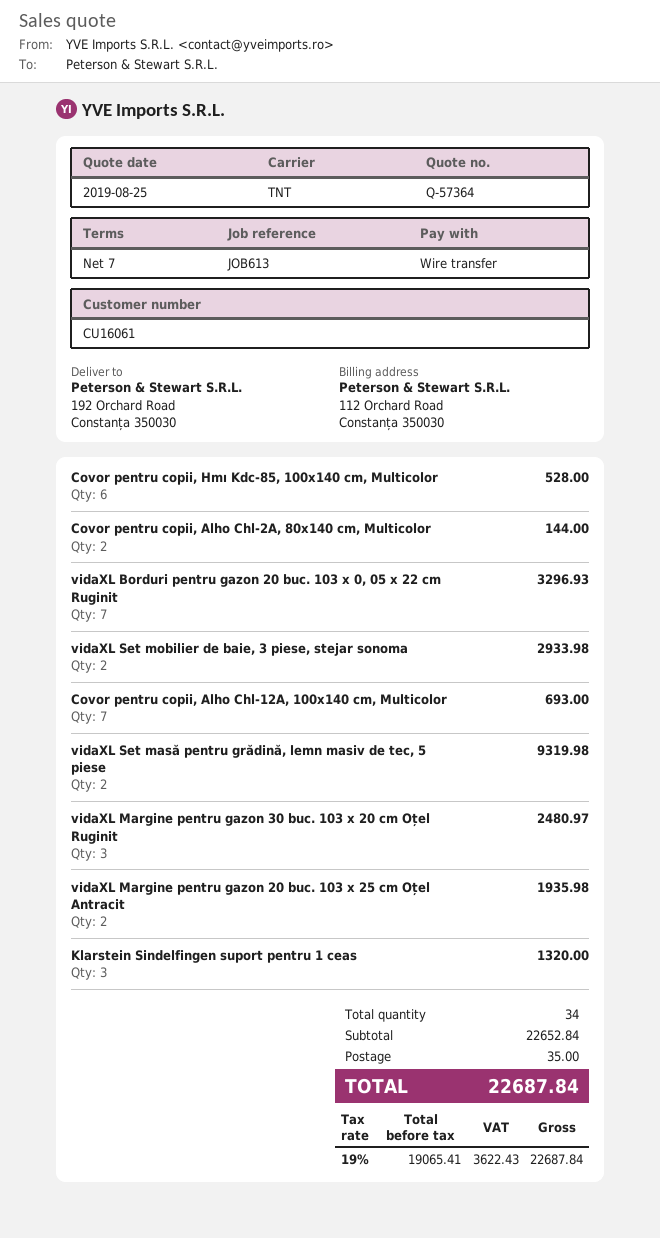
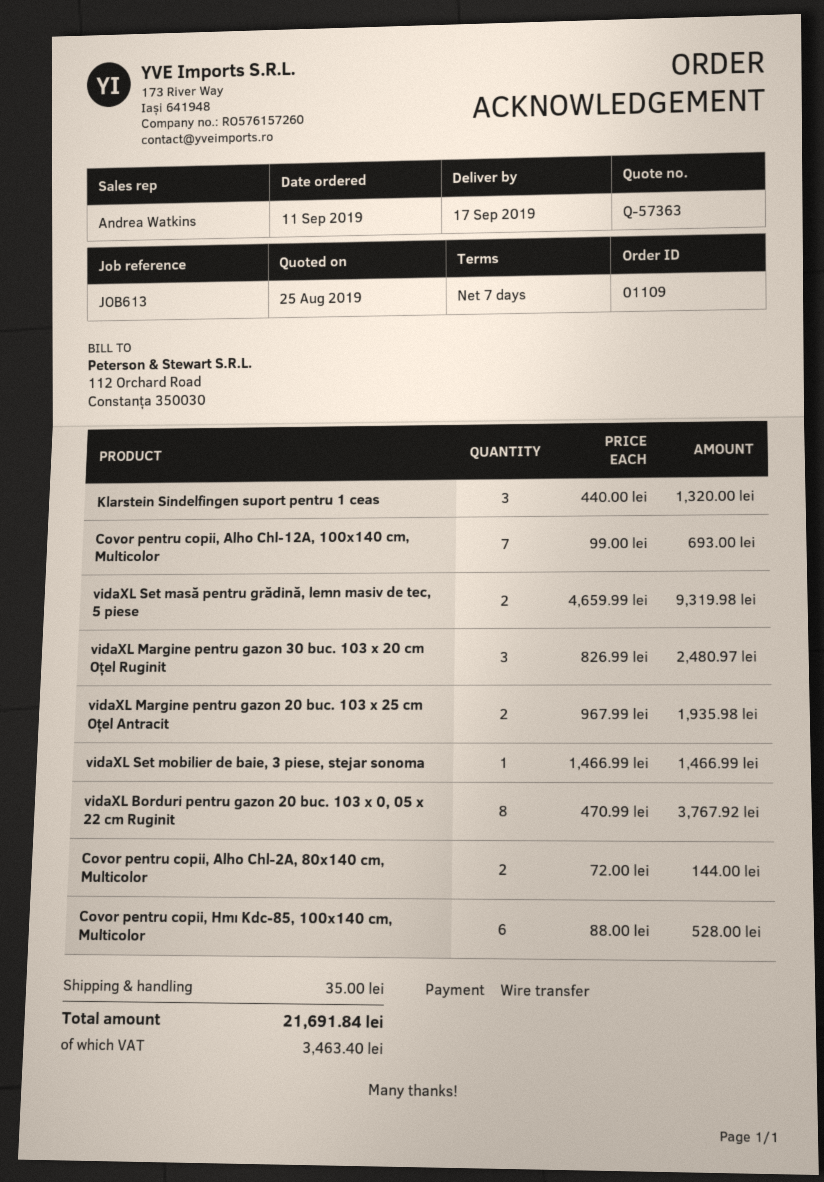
quote number: Q-57364 -> Q-57363
vidaXL Borduri pentru gazon 20 buc. 103 x 0, 05 x 22 cm Ruginit: 7 for 3296.93 -> 8 for 3767.92
vidaXL Set mobilier de baie, 3 piese, stejar sonoma: 2 for 2933.98 -> 1 for 1466.99
tax: 3622.43 -> 3463.40
total: 22687.84 -> 21691.84

